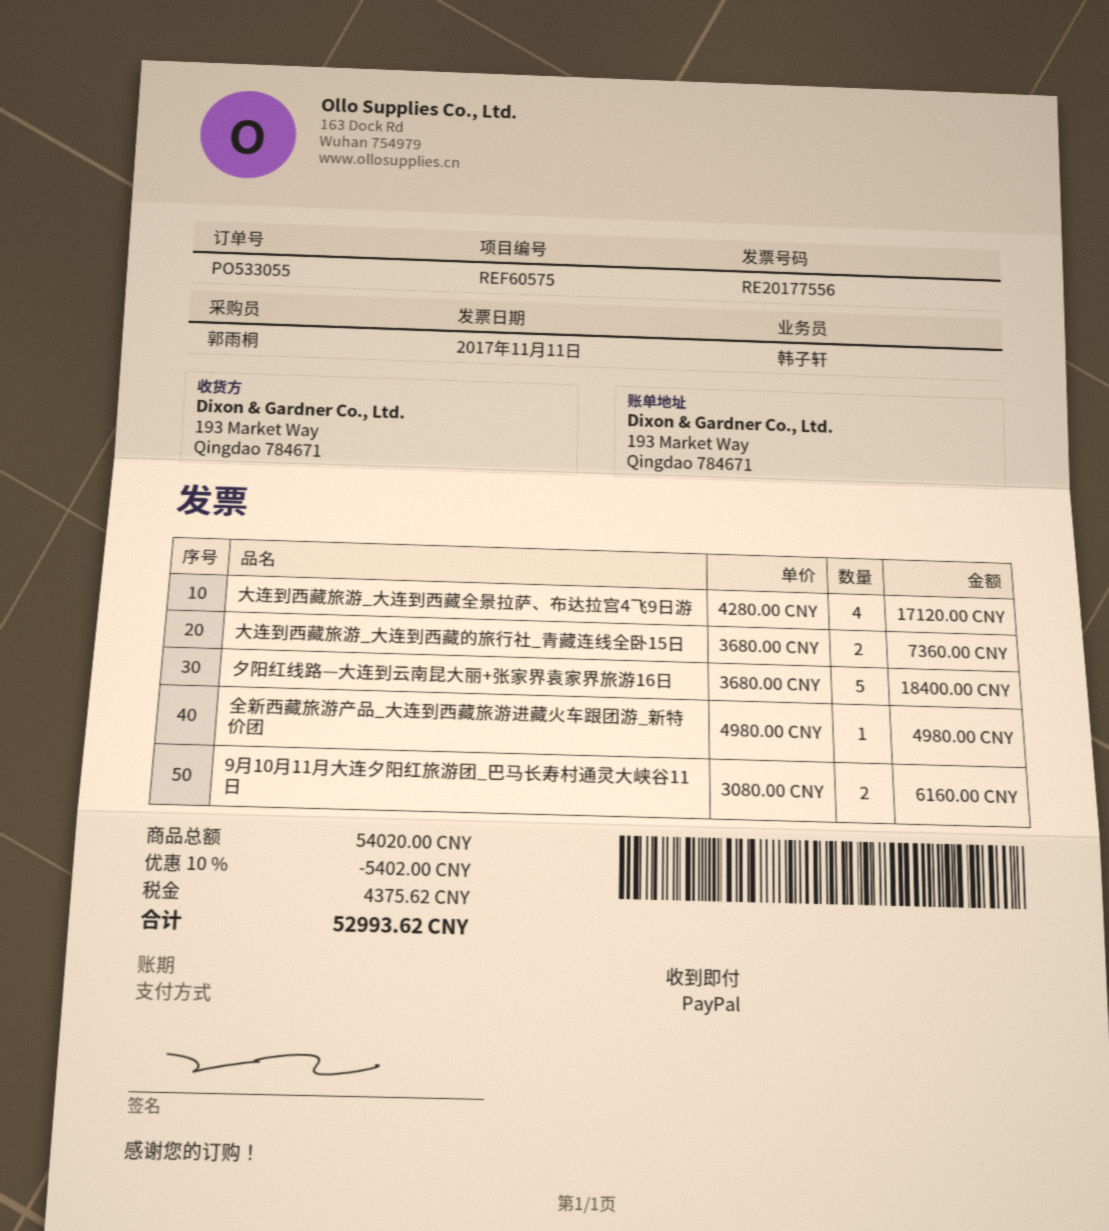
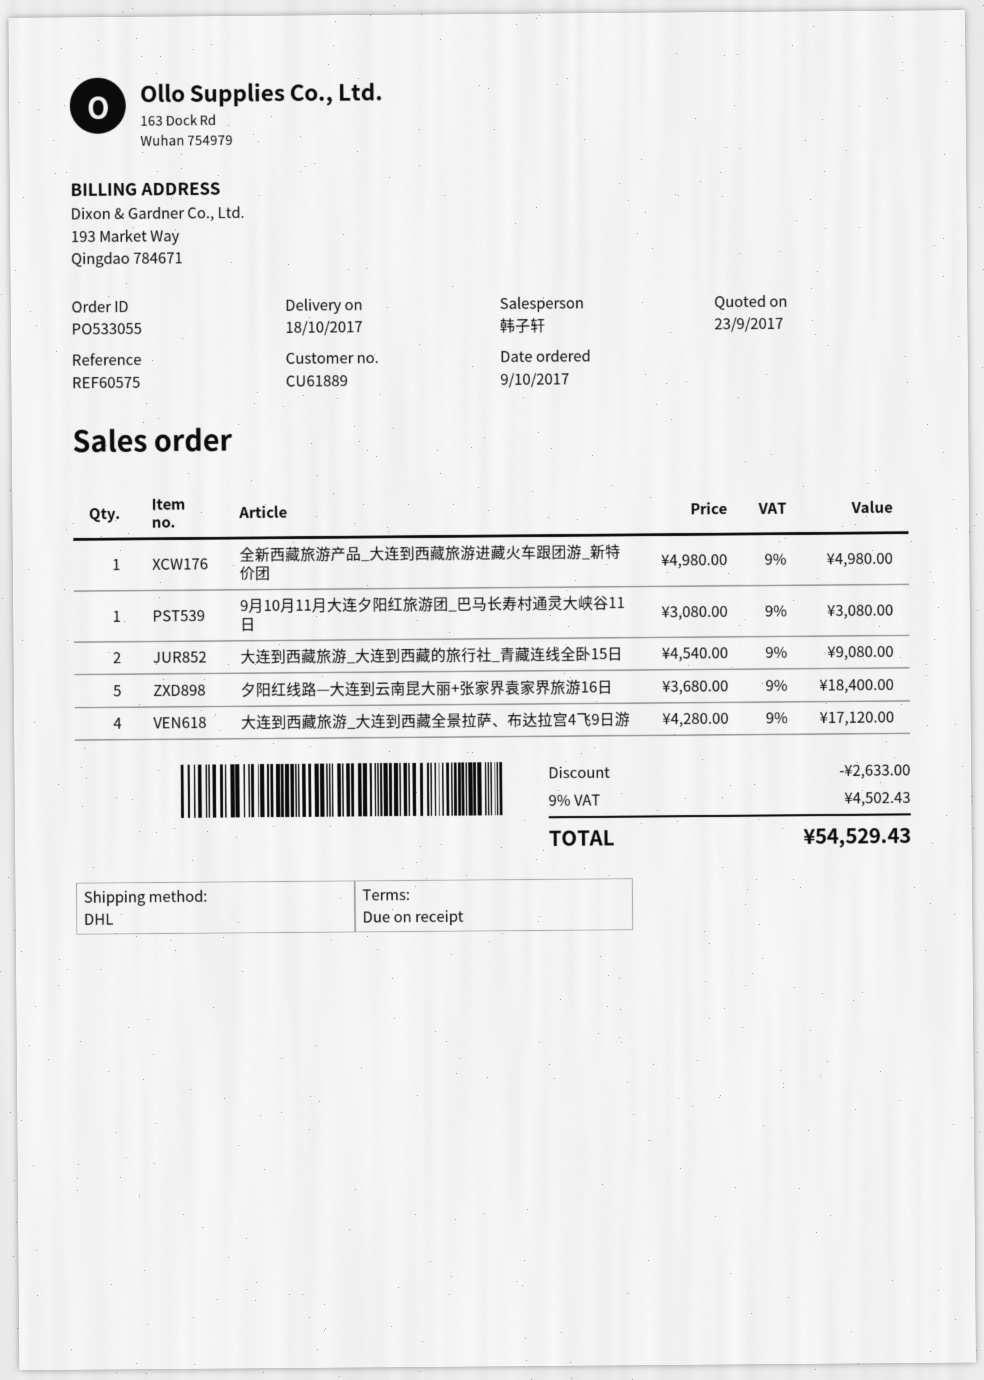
大连到西藏旅游_大连到西藏的旅行社_青藏连线全卧15日: 2 x 3680.00 = 7360.00 -> 2 x 4540.00 = 9080.00
9月10月11月大连夕阳红旅游团_巴马长寿村通灵大峡谷11日: 2 x 3080.00 = 6160.00 -> 1 x 3080.00 = 3080.00
discount: 5402.00 -> 2633.00
tax: 4375.62 -> 4502.43
total: 52993.62 -> 54529.43

